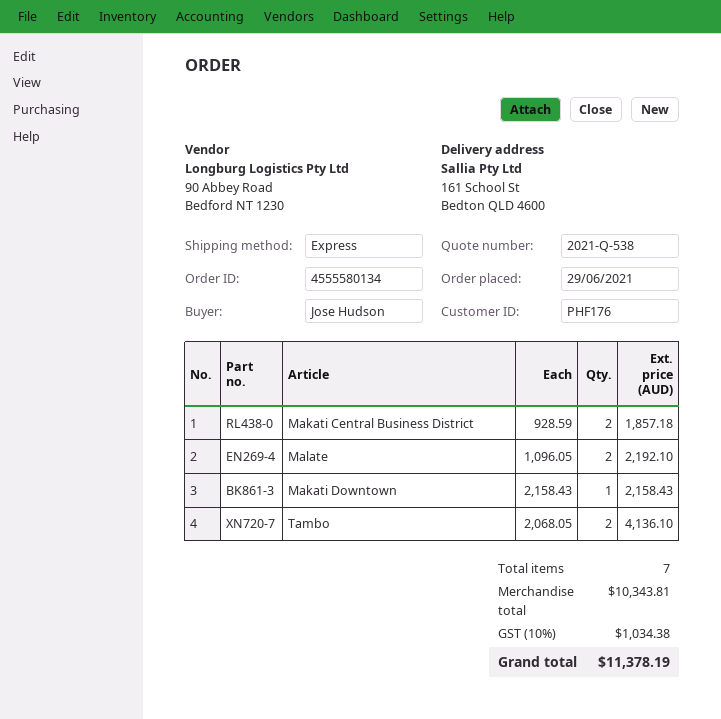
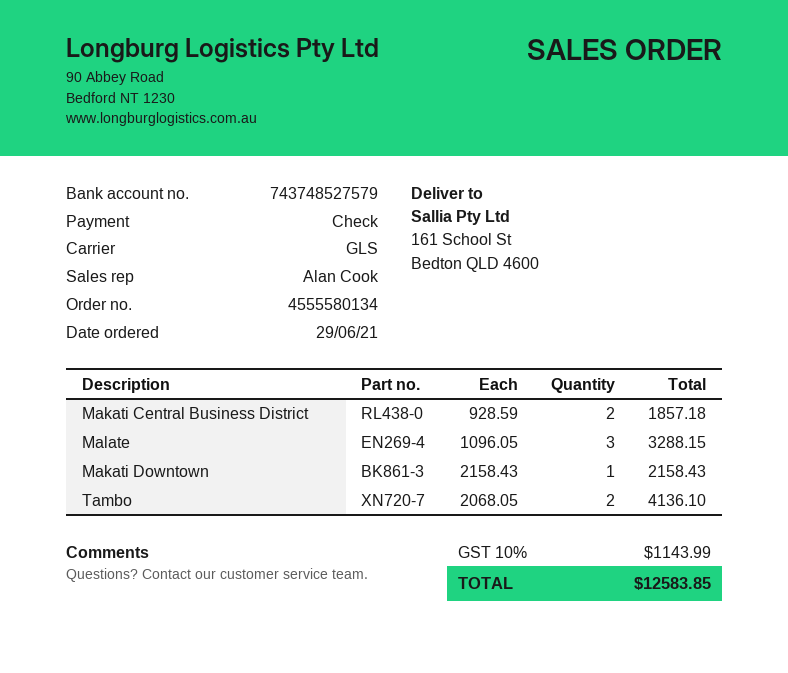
shipping method: express -> GLS
Malate: 2 x 1096.05 = 2192.10 -> 3 x 1096.05 = 3288.15
tax: 10% = 1034.38 -> 10% = 1143.99
total: 11378.19 -> 12583.85

